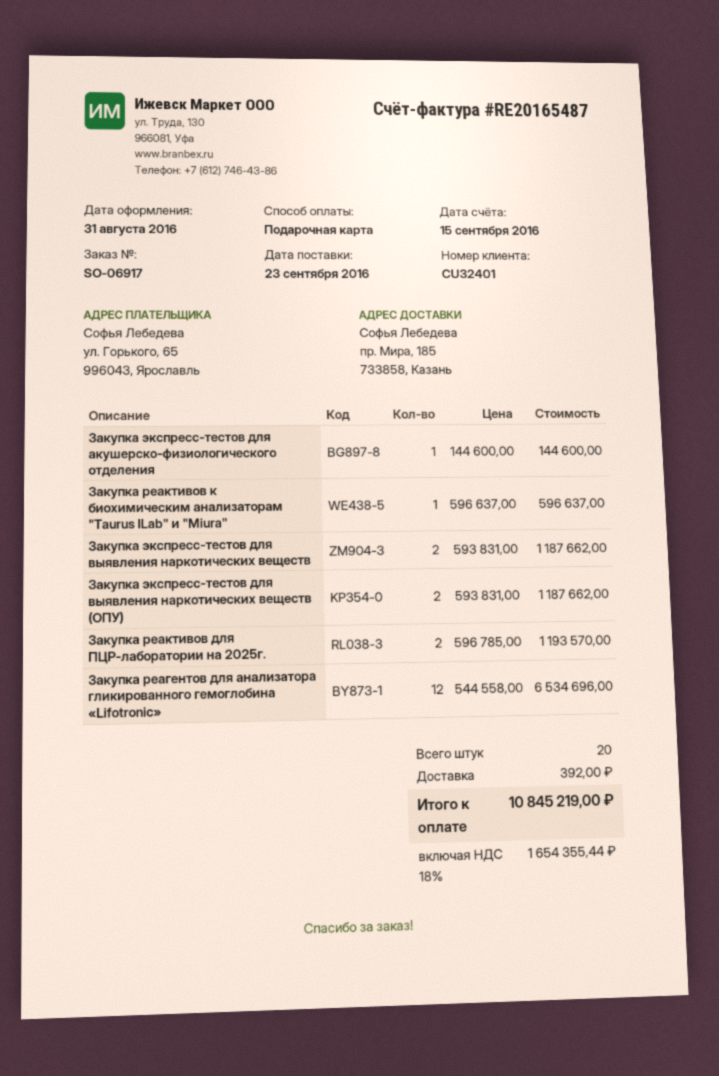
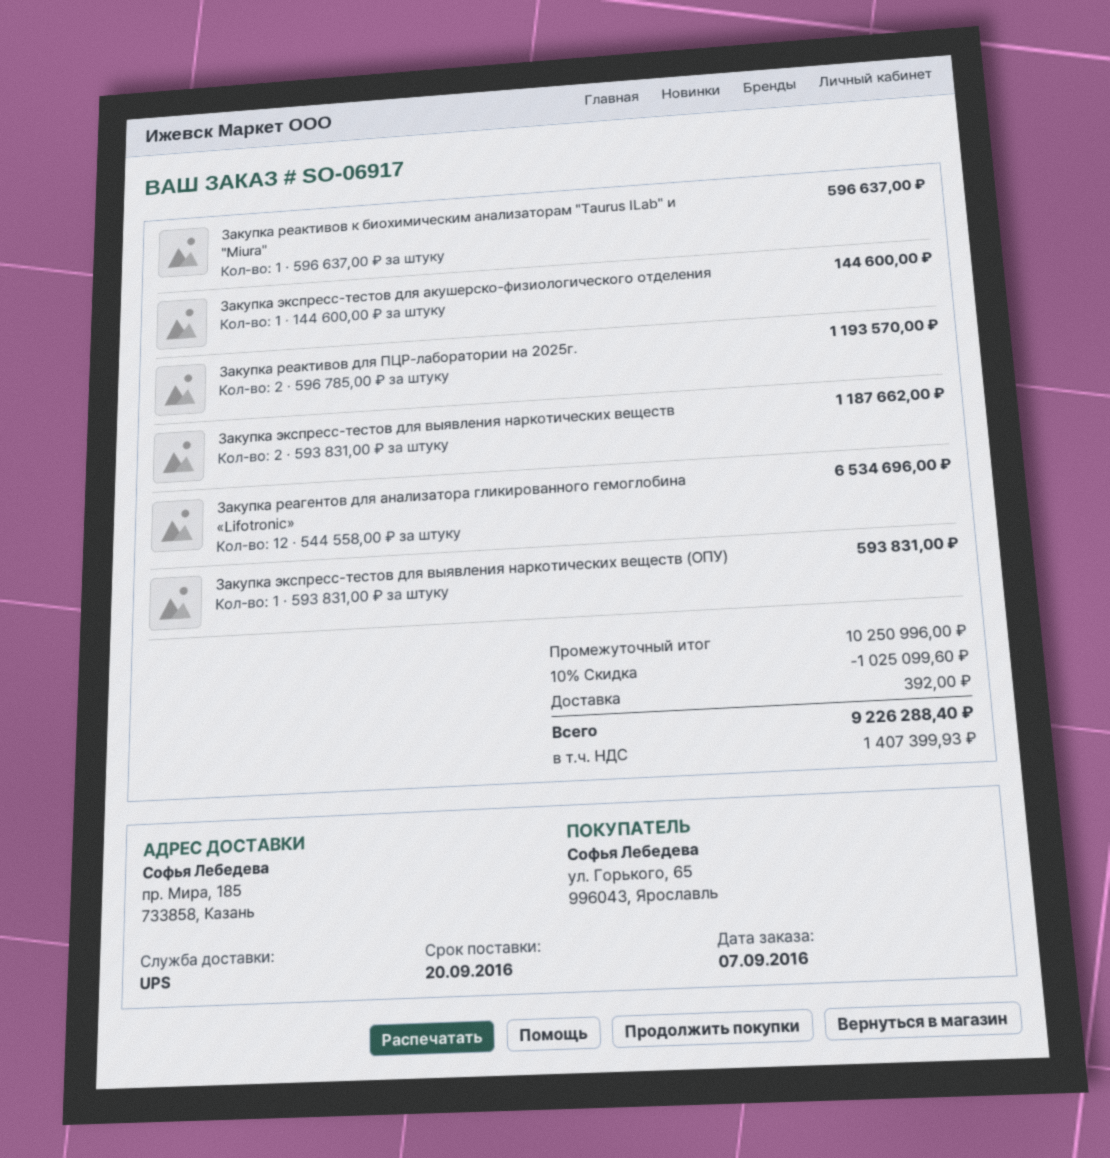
order date: 2016-08-31 -> 2016-09-07
delivery date: 2016-09-23 -> 2016-09-20
Закупка экспресс-тестов для выявления наркотических веществ (ОПУ): 2 x 593831.00 = 1187662.00 -> 1 x 593831.00 = 593831.00
discount: none -> 10% = 1025099.60
tax: 1654355.44 -> 1407399.93
total: 10845219.00 -> 9226288.40

